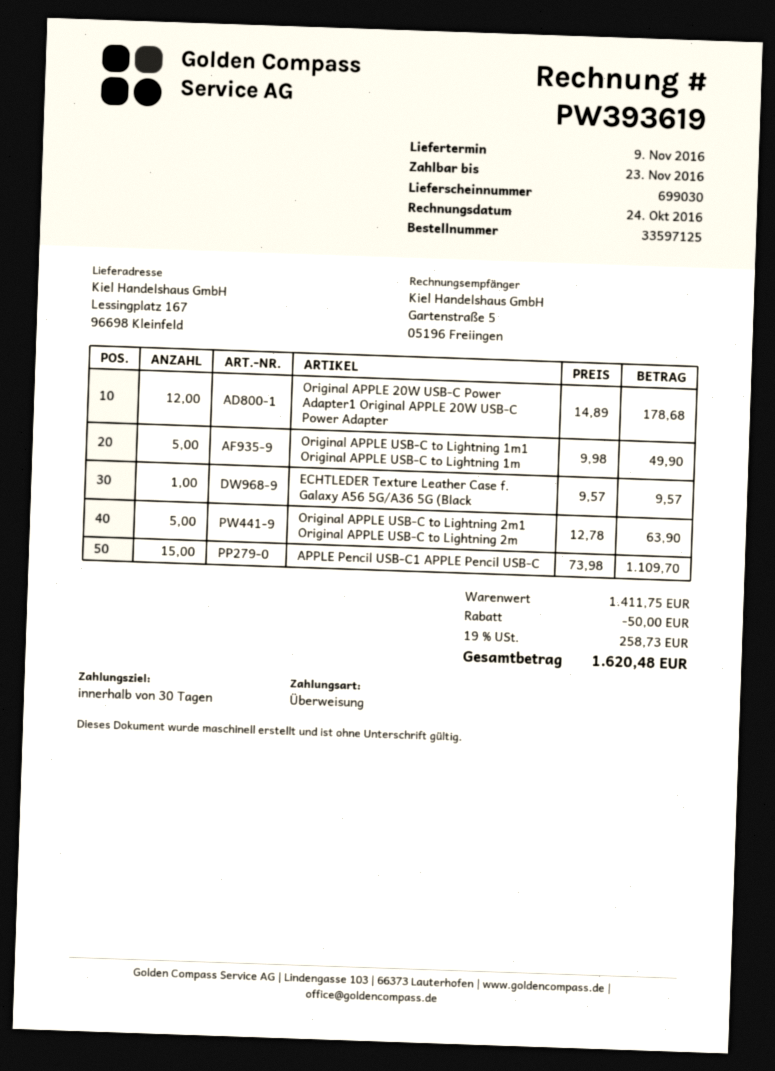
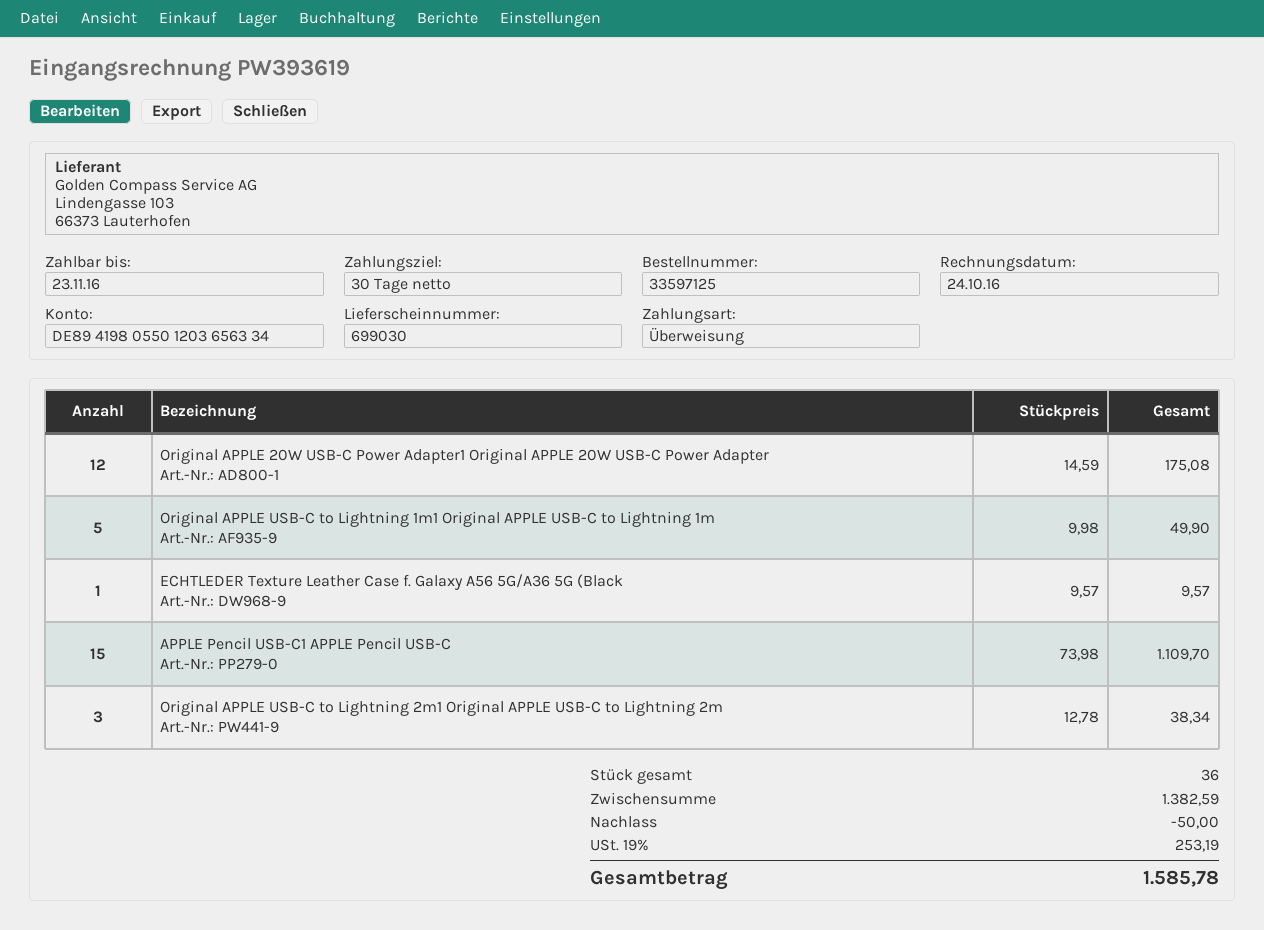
Original APPLE 20W USB-C Power Adapter1 Original APPLE 20W USB-C Power Adapter: 12 x 14.89 = 178.68 -> 12 x 14.59 = 175.08
Original APPLE USB-C to Lightning 2m1 Original APPLE USB-C to Lightning 2m: 5 x 12.78 = 63.90 -> 3 x 12.78 = 38.34
subtotal: 1411.75 -> 1382.59
tax: 19% = 258.73 -> 19% = 253.19
total: 1620.48 -> 1585.78

